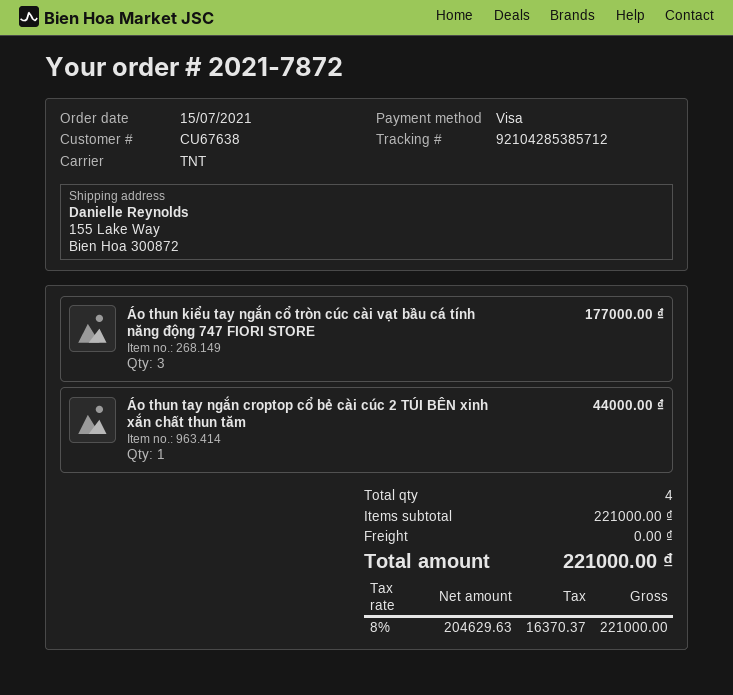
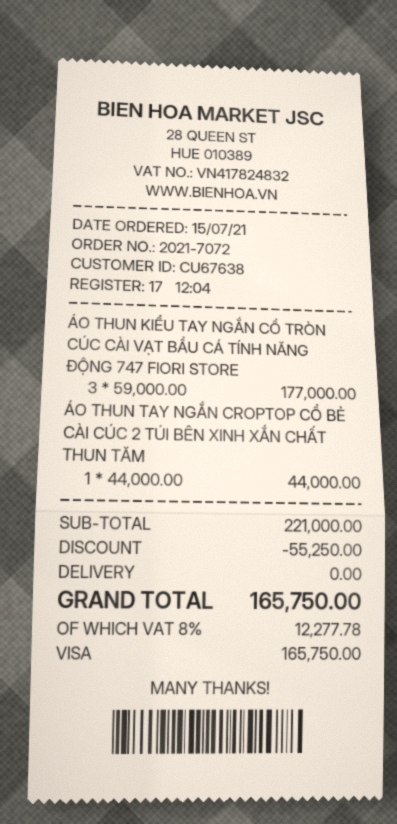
order number: 2021-7872 -> 2021-7072
discount: none -> 55250.00
tax: 8% = 16370.37 -> 8% = 12277.78
total: 221000.00 -> 165750.00

